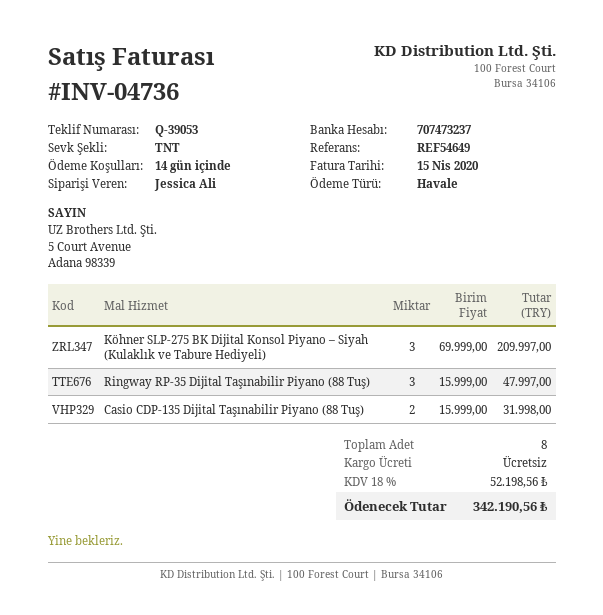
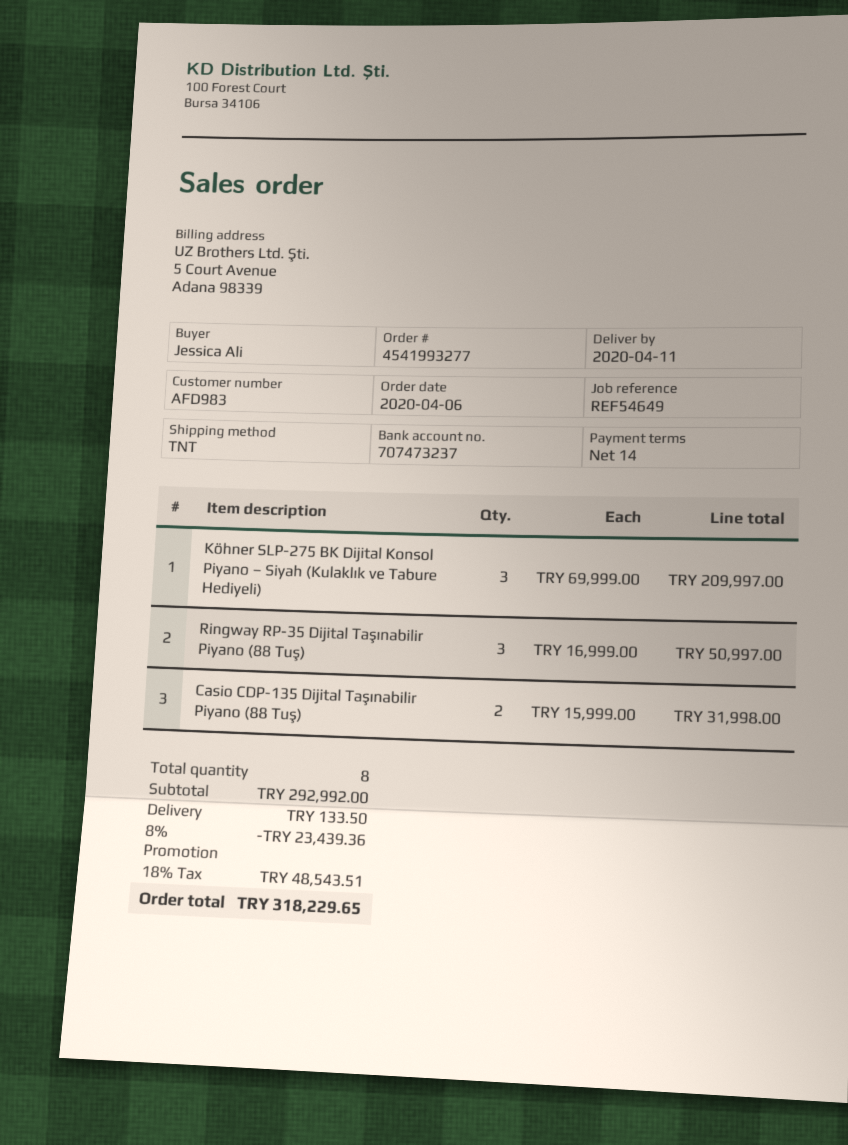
Ringway RP-35 Dijital Taşınabilir Piyano (88 Tuş): 3 x 15999.00 = 47997.00 -> 3 x 16999.00 = 50997.00
discount: none -> 8% = 23439.36
shipping: 0.00 -> 133.50
tax: 18% = 52198.56 -> 18% = 48543.51
total: 342190.56 -> 318229.65

